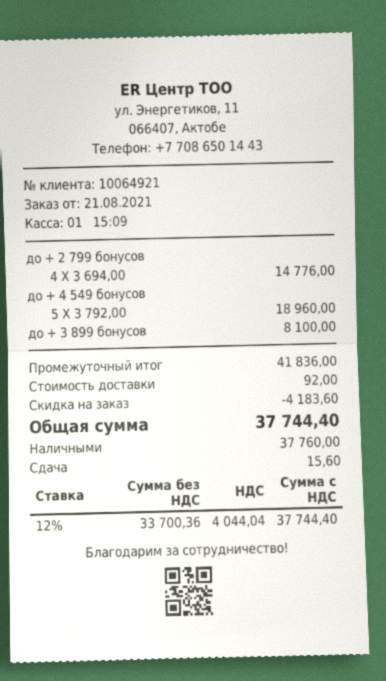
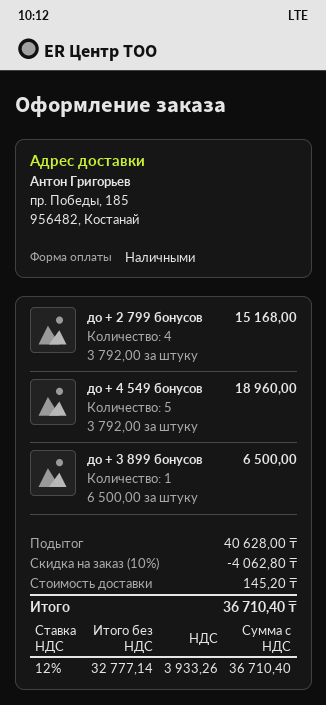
до + 2 799 бонусов: 4 x 3694.00 = 14776.00 -> 4 x 3792.00 = 15168.00
до + 3 899 бонусов: 1 x 8100.00 = 8100.00 -> 1 x 6500.00 = 6500.00
subtotal: 41836.00 -> 40628.00
discount: 4183.60 -> 4062.80
shipping: 92.00 -> 145.20
net: 33700.36 -> 32777.14
tax: 12% = 4044.04 -> 12% = 3933.26
total: 37744.40 -> 36710.40

